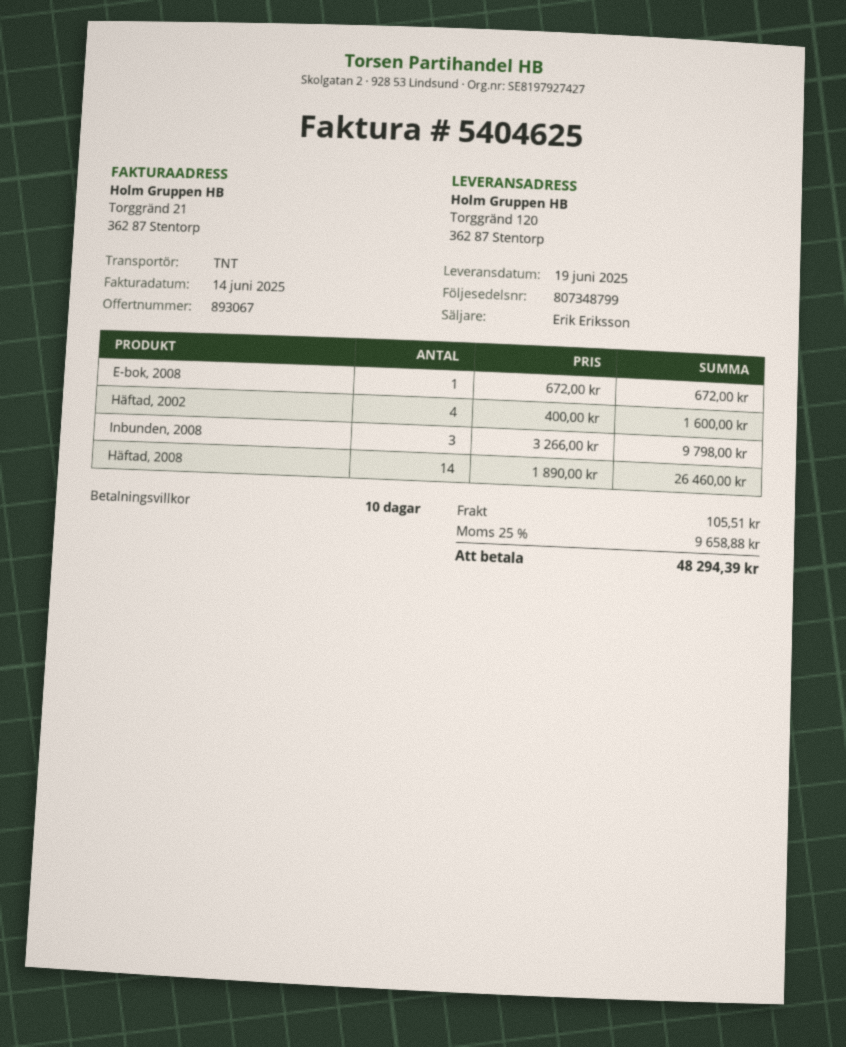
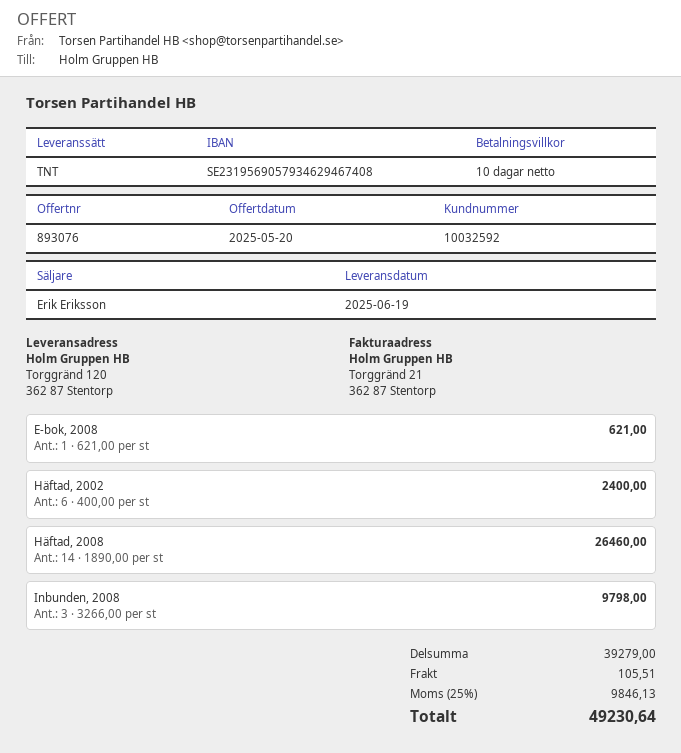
quote number: 893067 -> 893076
E-bok, 2008: 1 x 672.00 = 672.00 -> 1 x 621.00 = 621.00
Häftad, 2002: 4 x 400.00 = 1600.00 -> 6 x 400.00 = 2400.00
tax: 25% = 9658.88 -> 25% = 9846.13
total: 48294.39 -> 49230.64

